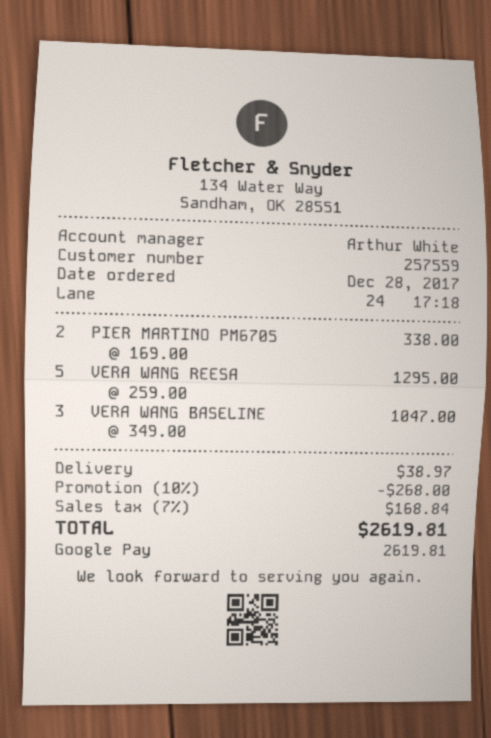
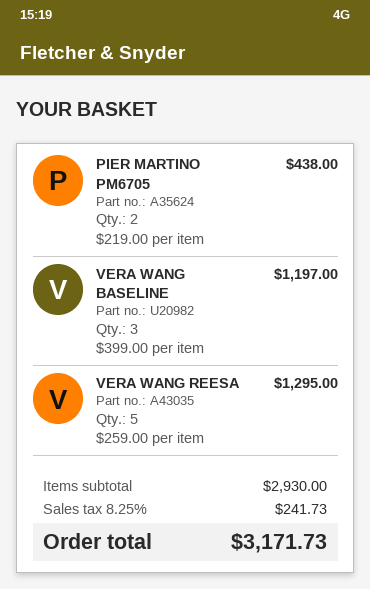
PIER MARTINO PM6705: 2 x 169.00 = 338.00 -> 2 x 219.00 = 438.00
VERA WANG BASELINE: 3 x 349.00 = 1047.00 -> 3 x 399.00 = 1197.00
discount: 10% = 268.00 -> none
shipping: 38.97 -> none
tax: 7% = 168.84 -> 8.25% = 241.73
total: 2619.81 -> 3171.73

